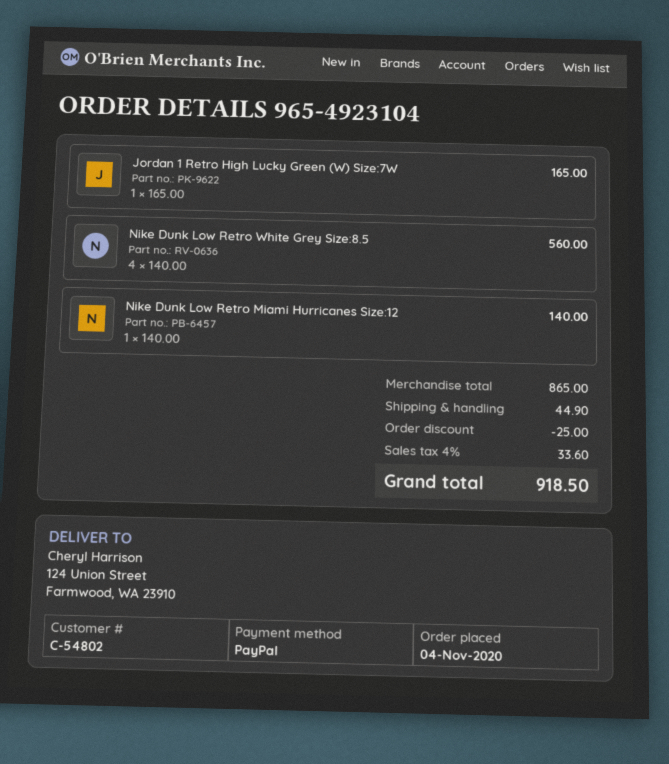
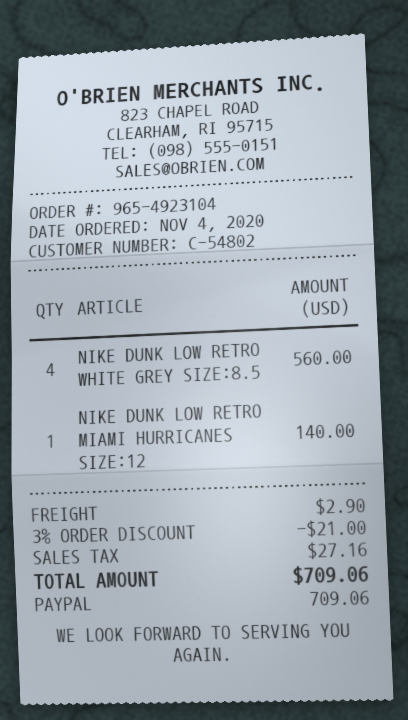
Jordan 1 Retro High Lucky Green (W) Size:7W: 1 for 165.00 -> none
discount: 25.00 -> 21.00
shipping: 44.90 -> 2.90
tax: 33.60 -> 27.16
total: 918.50 -> 709.06

